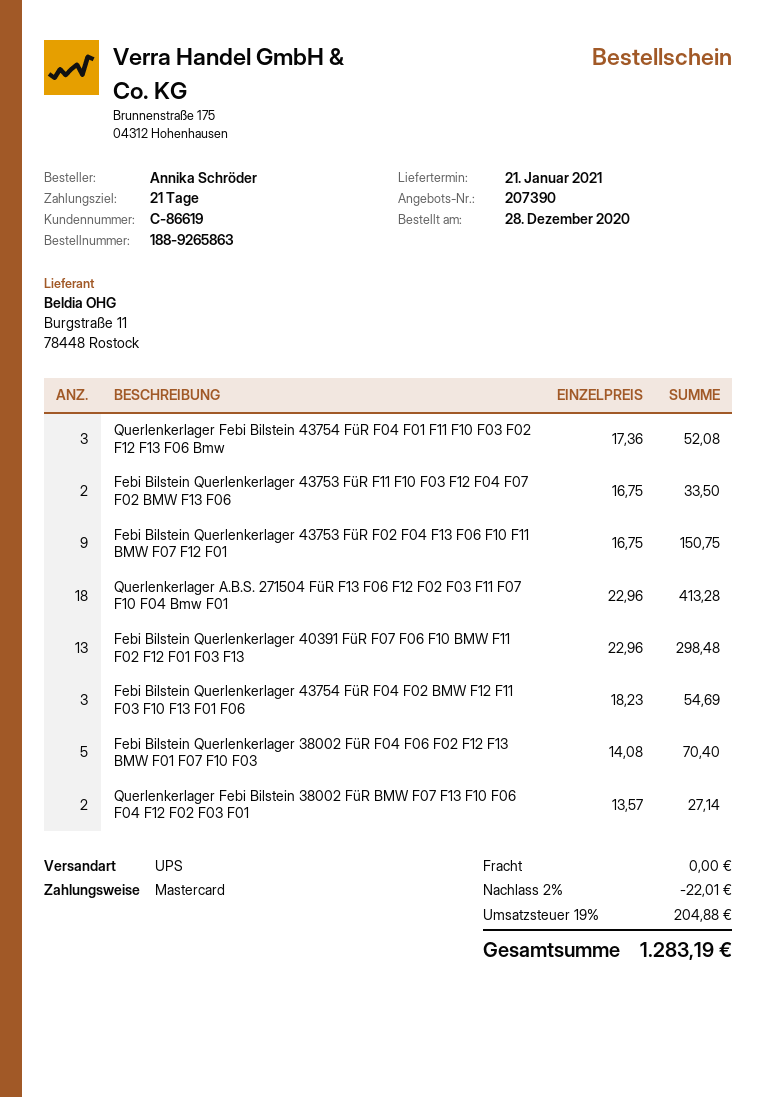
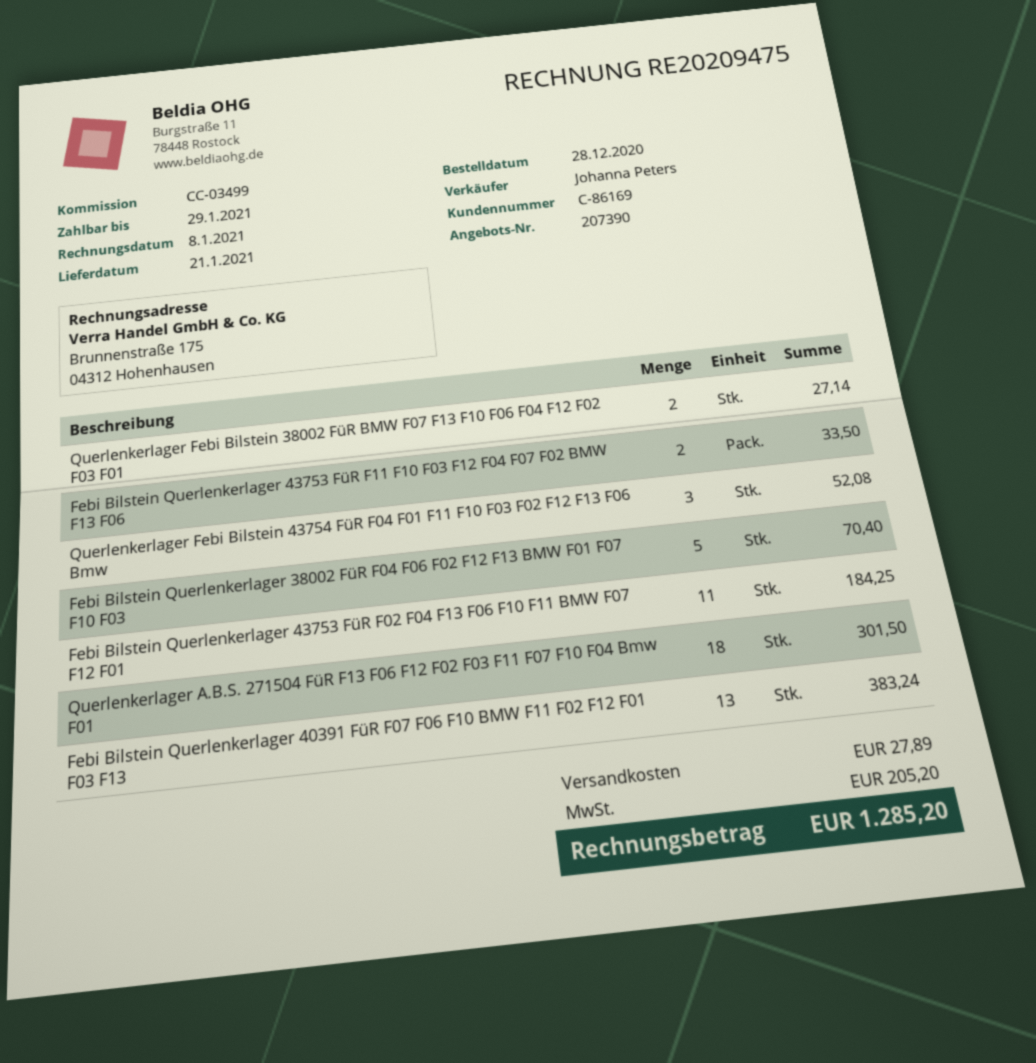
customer number: C-86619 -> C-86169
Febi Bilstein Querlenkerlager 43753 FüR F02 F04 F13 F06 F10 F11 BMW F07 F12 F01: 9 for 150.75 -> 11 for 184.25
Querlenkerlager A.B.S. 271504 FüR F13 F06 F12 F02 F03 F11 F07 F10 F04 Bmw F01: 18 for 413.28 -> 18 for 301.50
Febi Bilstein Querlenkerlager 40391 FüR F07 F06 F10 BMW F11 F02 F12 F01 F03 F13: 13 for 298.48 -> 13 for 383.24
Febi Bilstein Querlenkerlager 43754 FüR F04 F02 BMW F12 F11 F03 F10 F13 F01 F06: 3 for 54.69 -> none
discount: 2% = 22.01 -> none
shipping: 0.00 -> 27.89
tax: 204.88 -> 205.20
total: 1283.19 -> 1285.20

